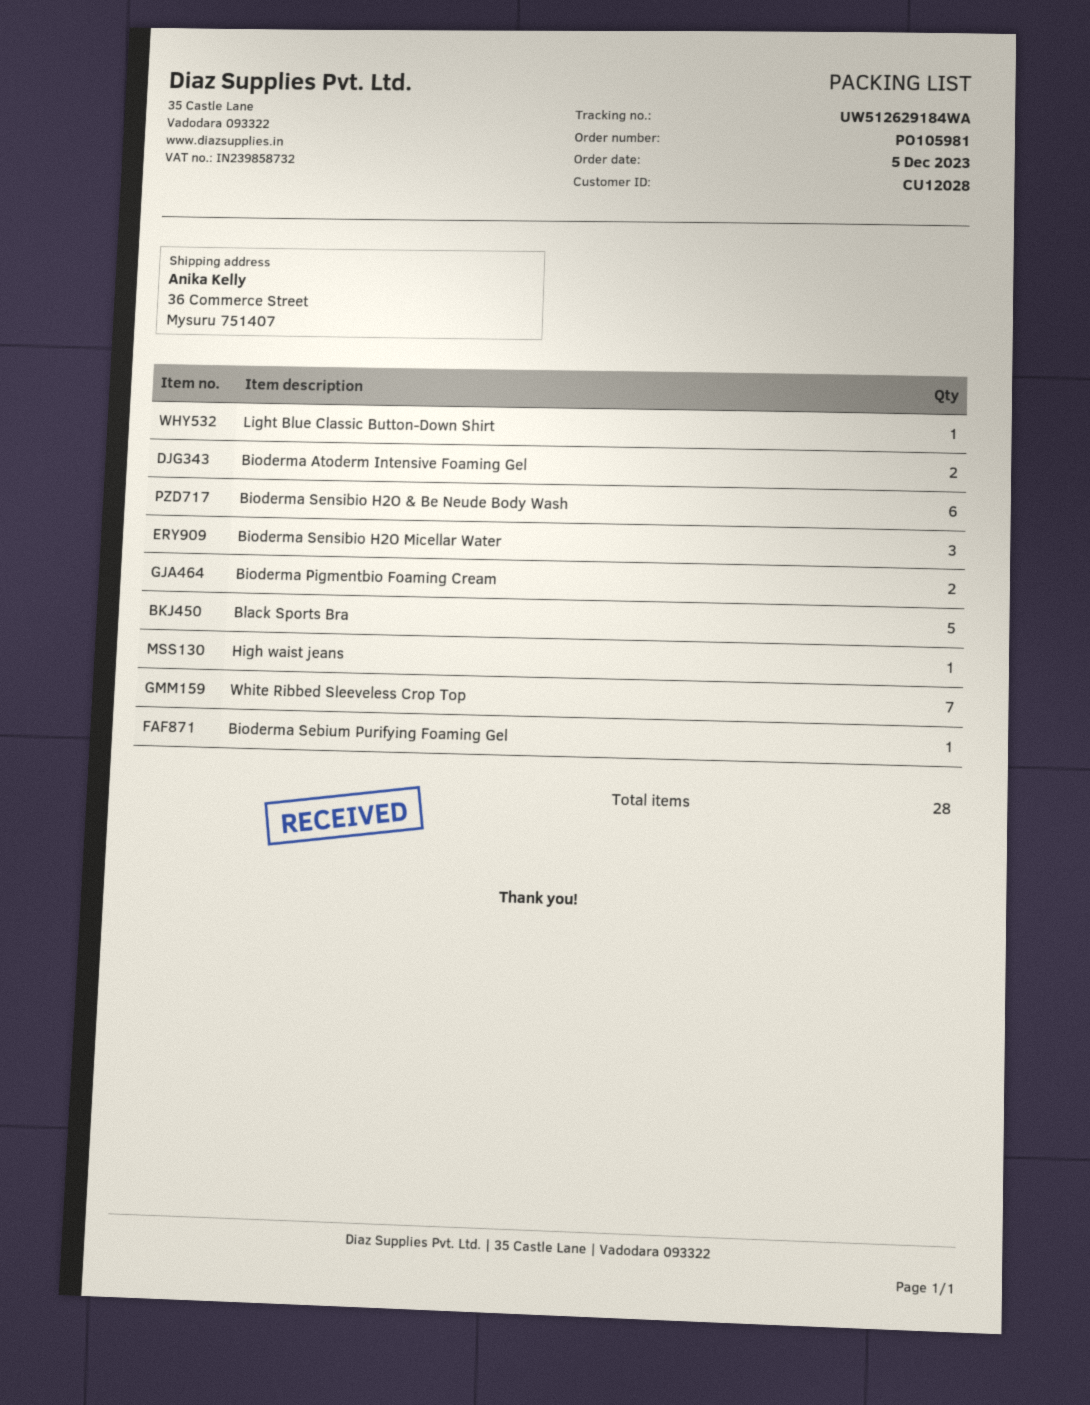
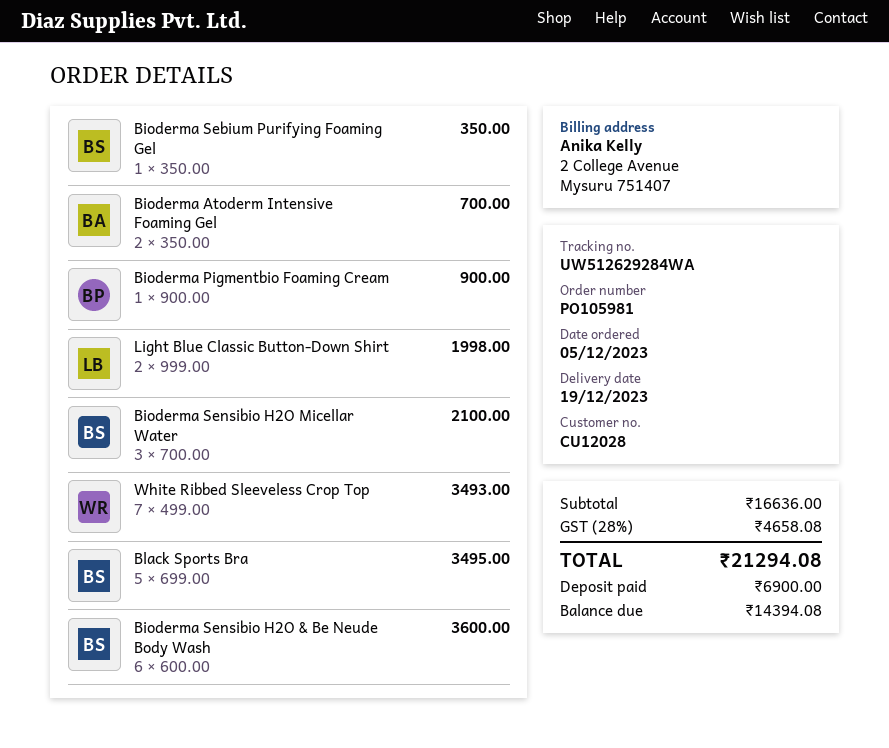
tracking number: UW512629184WA -> UW512629284WA
Light Blue Classic Button-Down Shirt: 1 -> 2
Bioderma Pigmentbio Foaming Cream: 2 -> 1
High waist jeans: 1 -> none

